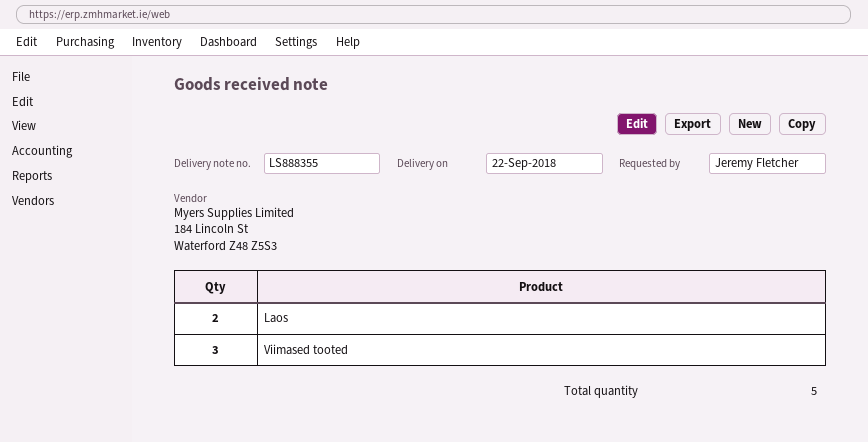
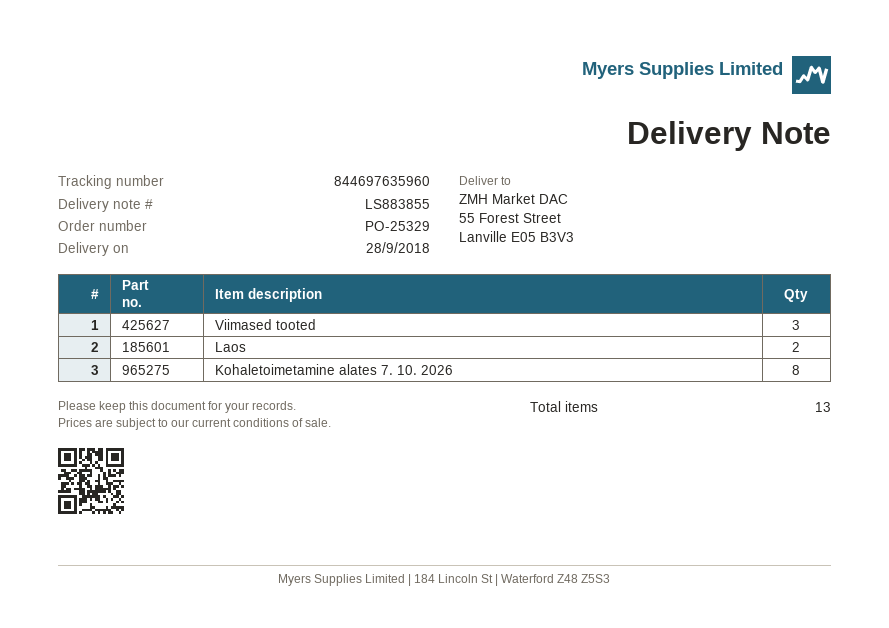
delivery note number: LS888355 -> LS883855
delivery date: 2018-09-22 -> 2018-09-28
Kohaletoimetamine alates 7. 10. 2026: none -> 8
total quantity: 5 -> 13

